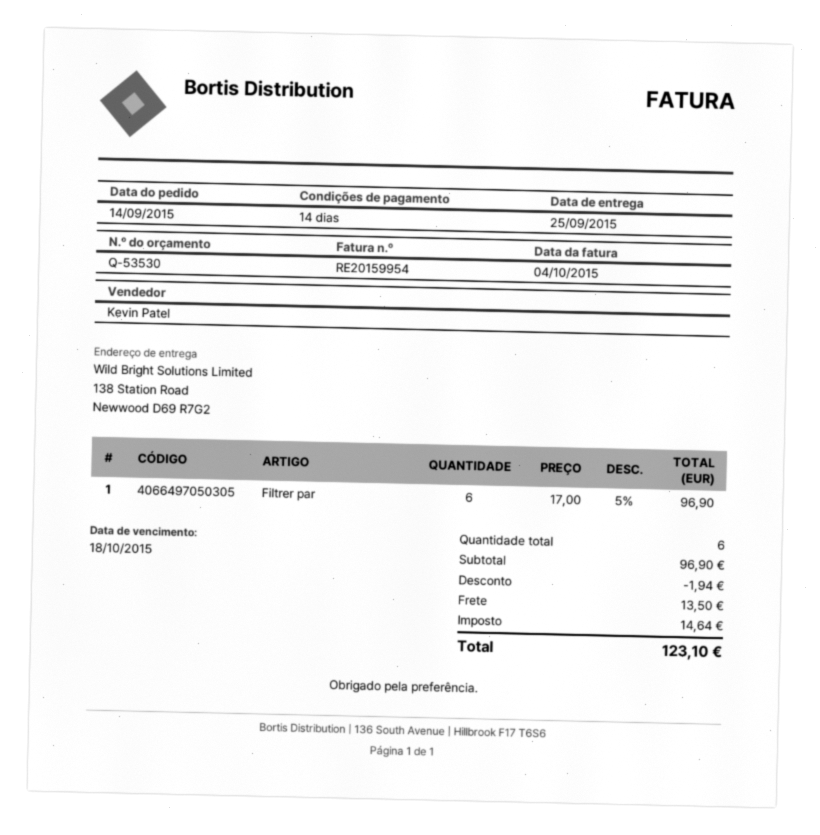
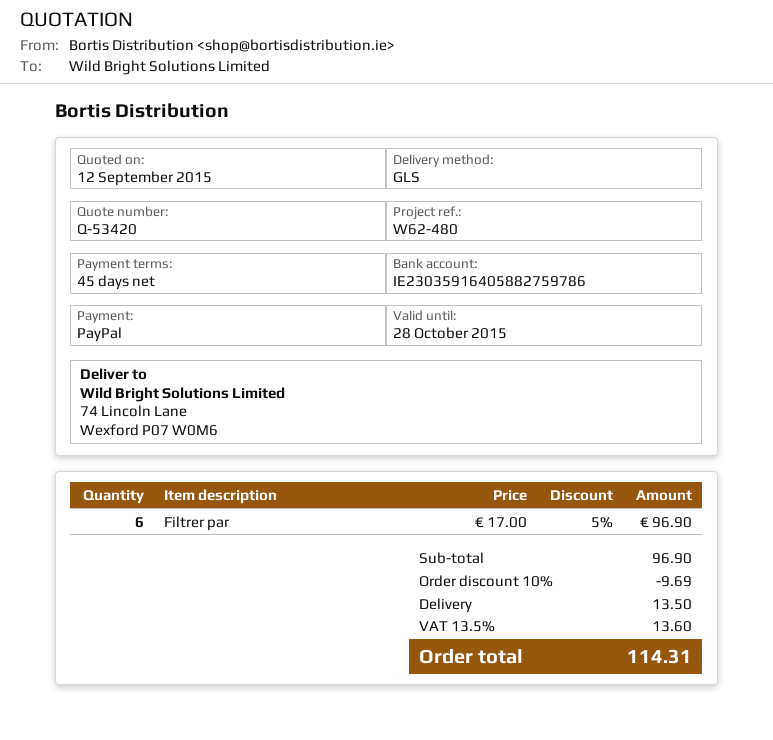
quote number: Q-53530 -> Q-53420
payment terms: 14 days -> 45 days
ship to: 138 Station Road, Newwood D69 R7G2 -> 74 Lincoln Lane, Wexford P07 W0M6
discount: 1.94 -> 9.69
tax: 14.64 -> 13.60
total: 123.10 -> 114.31

